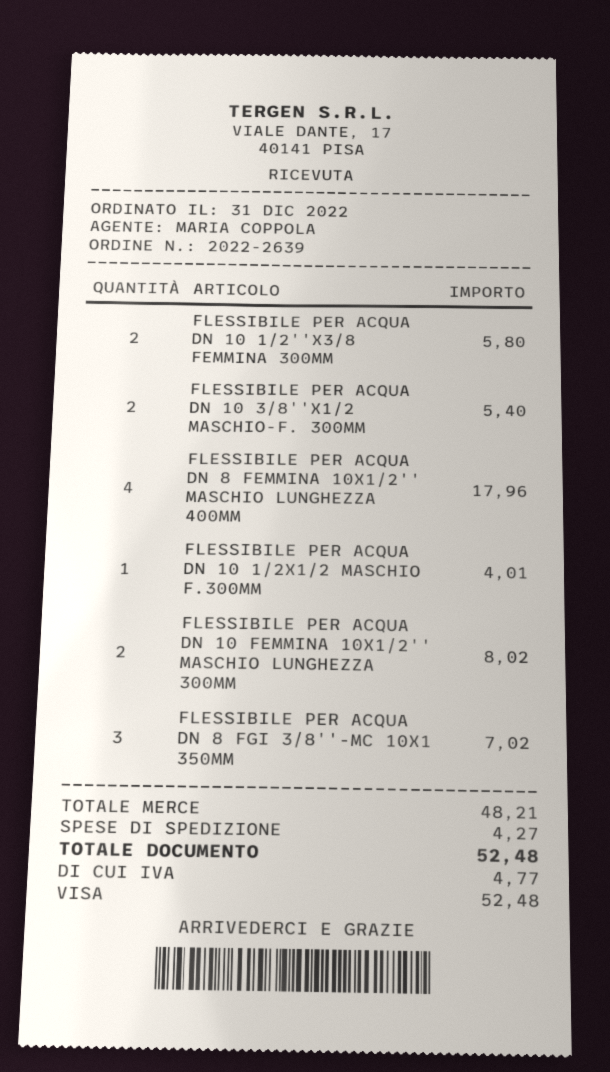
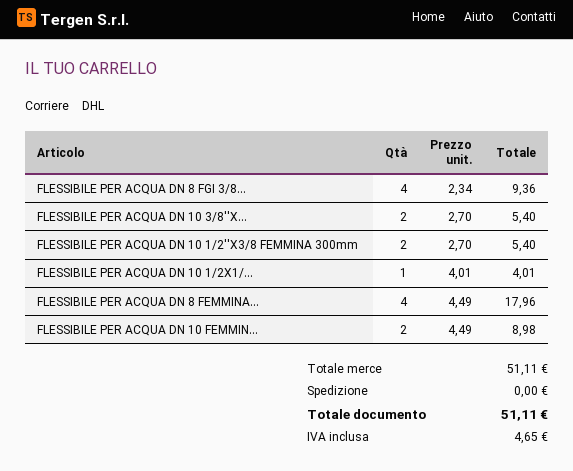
FLESSIBILE PER ACQUA DN 10 1/2''X3/8 FEMMINA 300MM: 2 for 5.80 -> 2 for 5.40
FLESSIBILE PER ACQUA DN 10 FEMMINA 10X1/2'' MASCHIO LUNGHEZZA 300MM: 2 for 8.02 -> 2 for 8.98
FLESSIBILE PER ACQUA DN 8 FGI 3/8''-MC 10X1 350MM: 3 for 7.02 -> 4 for 9.36
subtotal: 48.21 -> 51.11
shipping: 4.27 -> 0.00
tax: 4.77 -> 4.65
total: 52.48 -> 51.11

